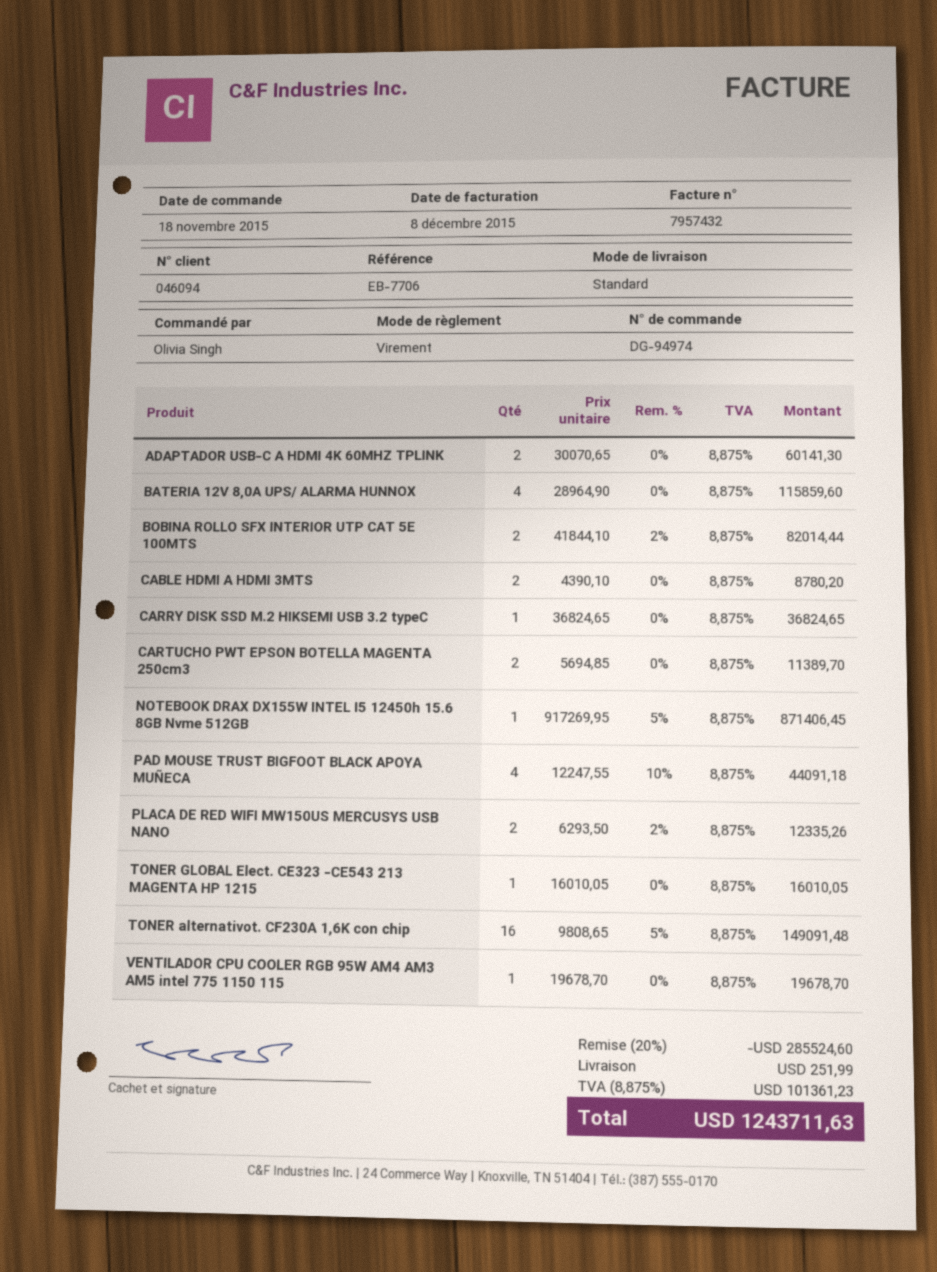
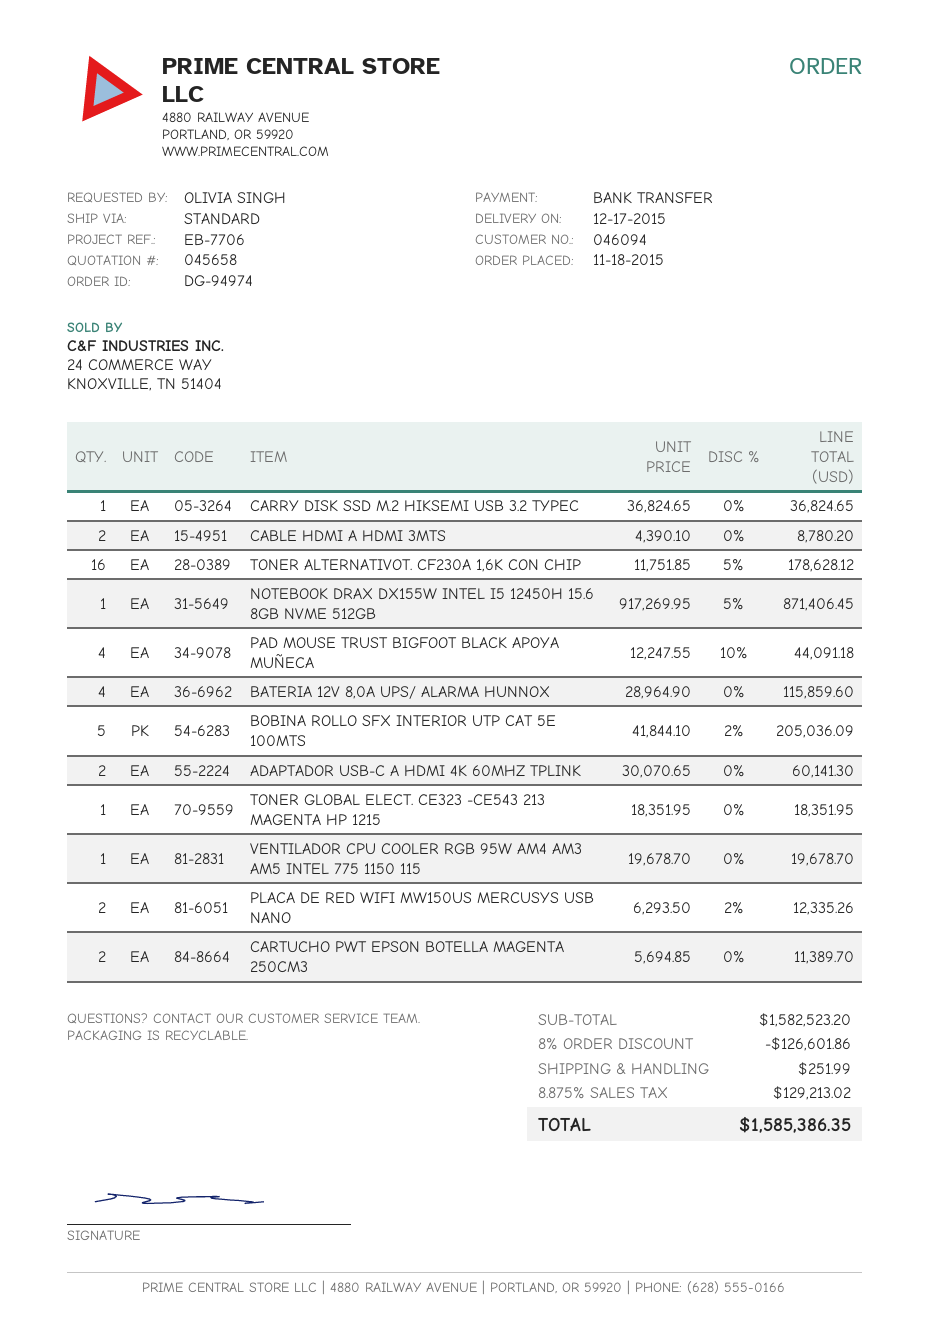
BOBINA ROLLO SFX INTERIOR UTP CAT 5E 100MTS: 2 x 41844.10 - 2% = 82014.44 -> 5 x 41844.10 - 2% = 205036.09
TONER GLOBAL Elect. CE323 -CE543 213 MAGENTA HP 1215: 1 x 16010.05 = 16010.05 -> 1 x 18351.95 = 18351.95
TONER alternativot. CF230A 1,6K con chip: 16 x 9808.65 - 5% = 149091.48 -> 16 x 11751.85 - 5% = 178628.12
discount: 20% = 285524.60 -> 8% = 126601.86
tax: 8.875% = 101361.23 -> 8.875% = 129213.02
total: 1243711.63 -> 1585386.35

